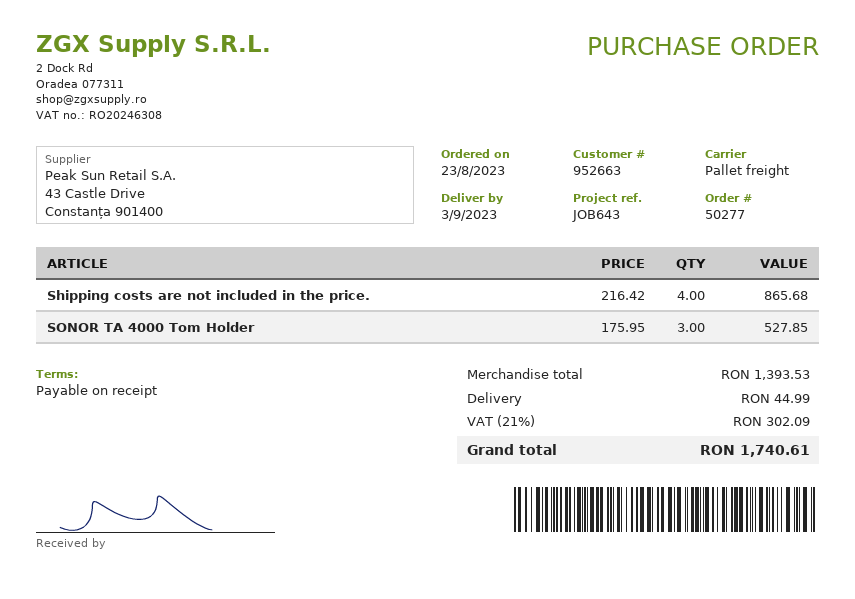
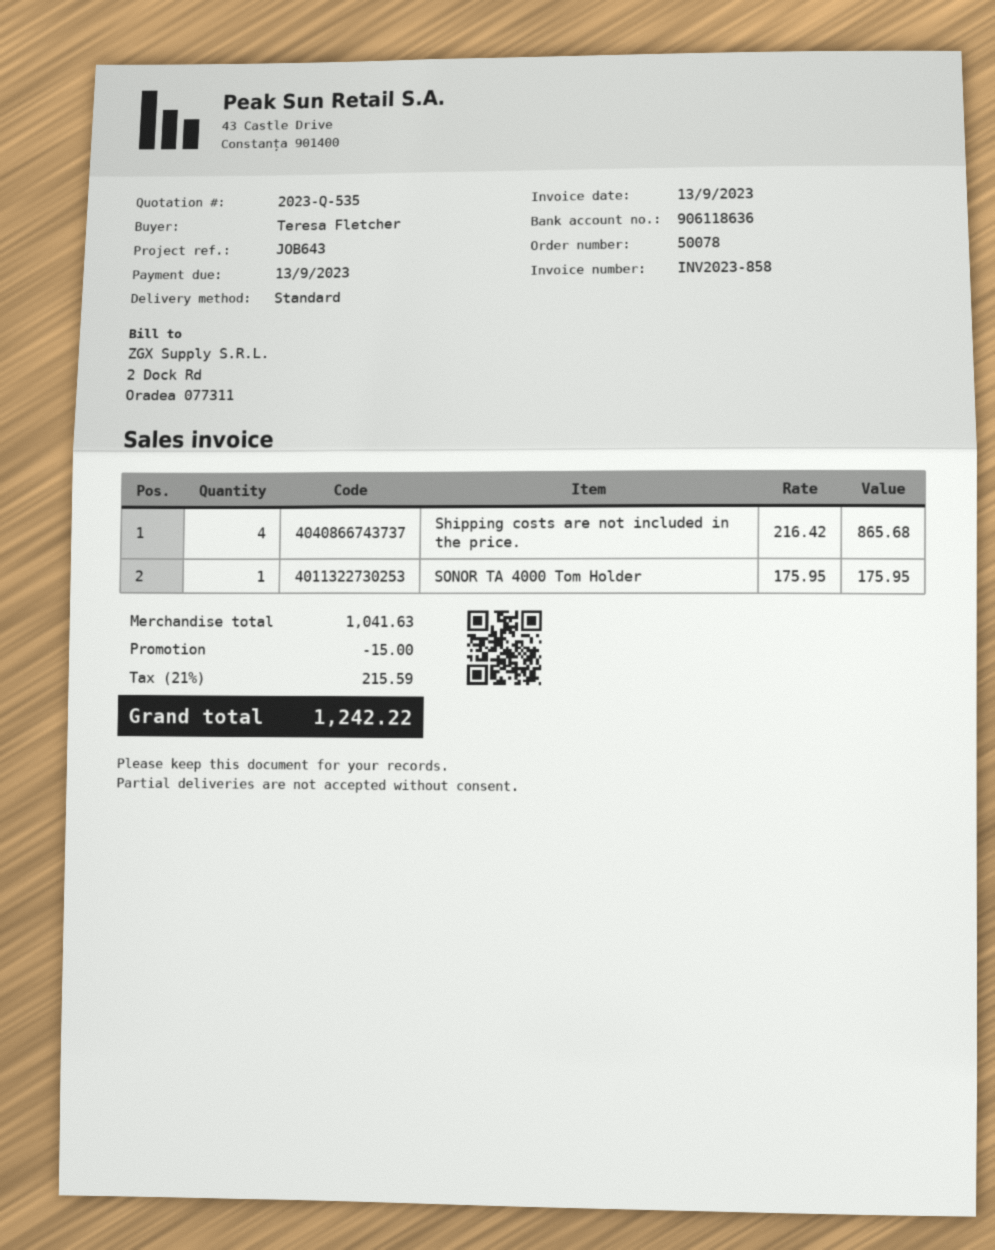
order number: 50277 -> 50078
shipping method: pallet freight -> standard
SONOR TA 4000 Tom Holder: 3 x 175.95 = 527.85 -> 1 x 175.95 = 175.95
subtotal: 1393.53 -> 1041.63
discount: none -> 15.00
shipping: 44.99 -> none
tax: 21% = 302.09 -> 21% = 215.59
total: 1740.61 -> 1242.22

